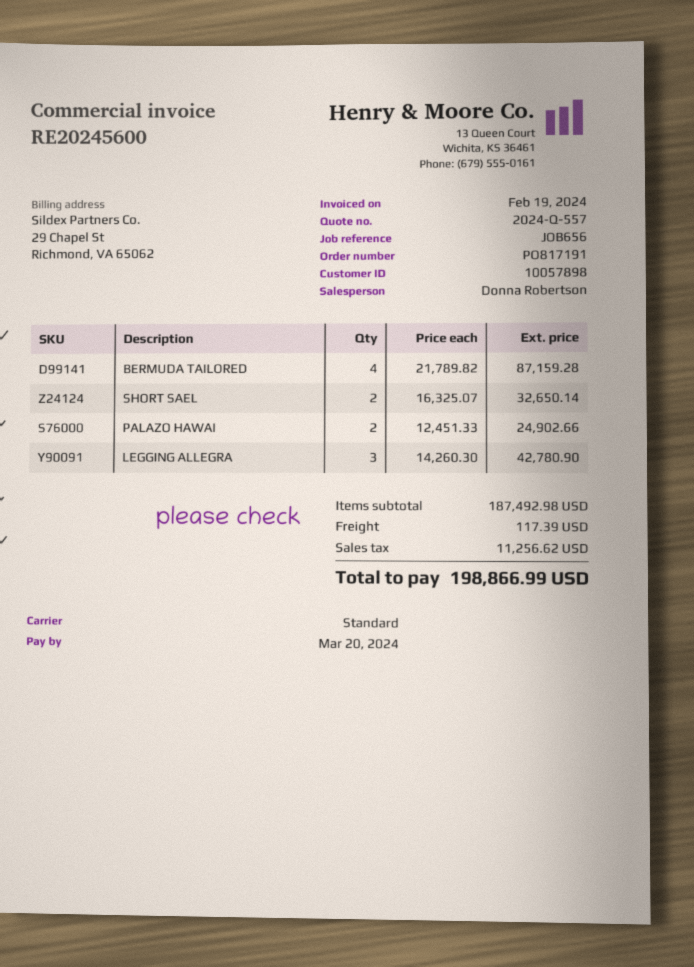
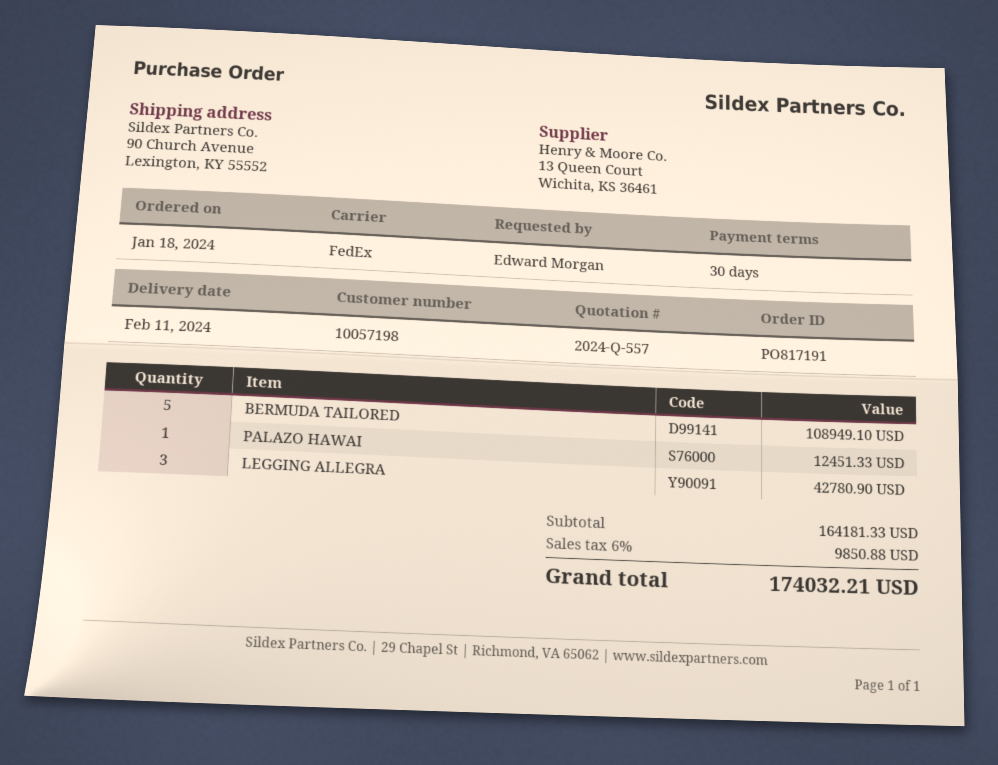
customer number: 10057898 -> 10057198
shipping method: standard -> FedEx
BERMUDA TAILORED: 4 for 87159.28 -> 5 for 108949.10
SHORT SAEL: 2 for 32650.14 -> none
PALAZO HAWAI: 2 for 24902.66 -> 1 for 12451.33
subtotal: 187492.98 -> 164181.33
shipping: 117.39 -> none
tax: 11256.62 -> 9850.88
total: 198866.99 -> 174032.21

